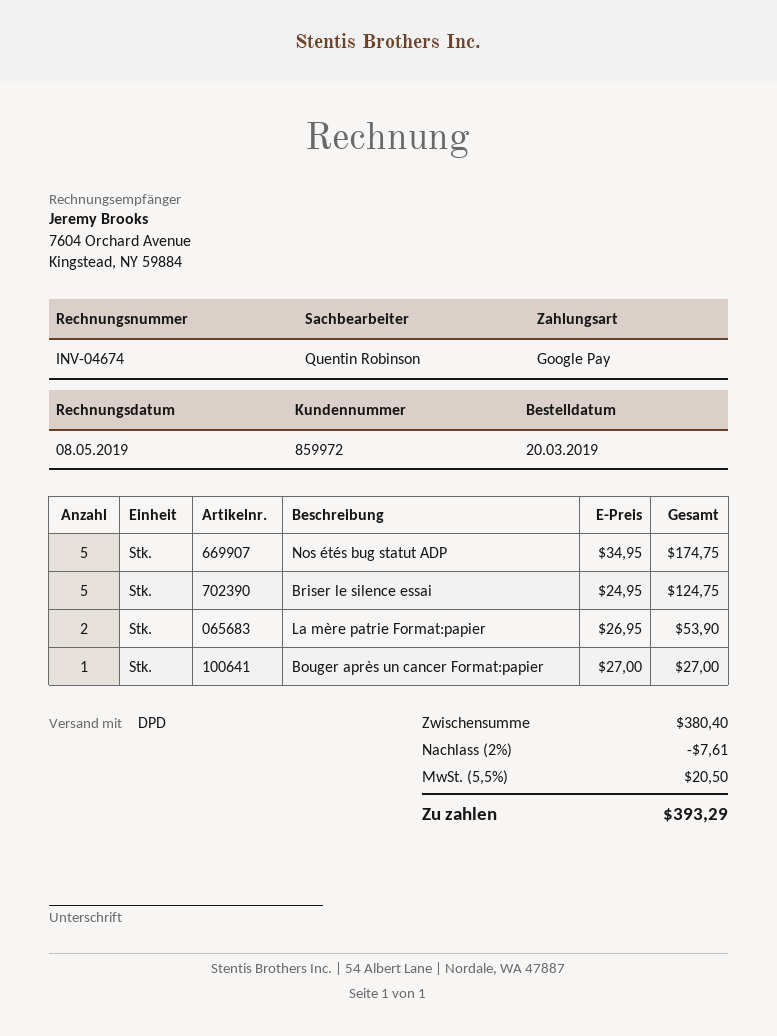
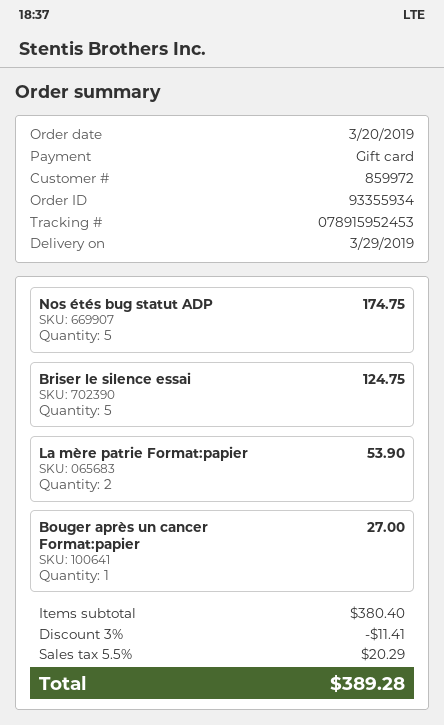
payment method: Google Pay -> gift card
discount: 2% = 7.61 -> 3% = 11.41
tax: 5.5% = 20.50 -> 5.5% = 20.29
total: 393.29 -> 389.28

